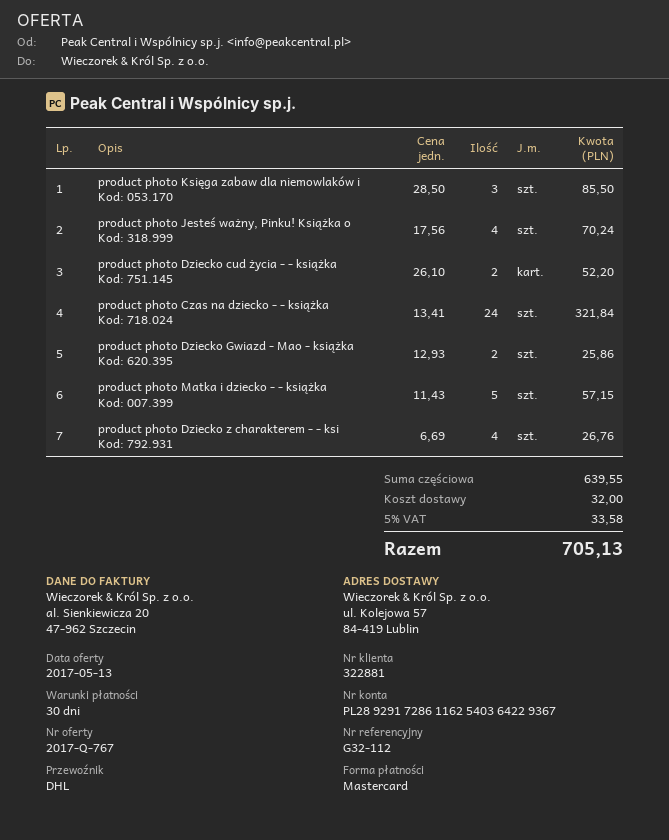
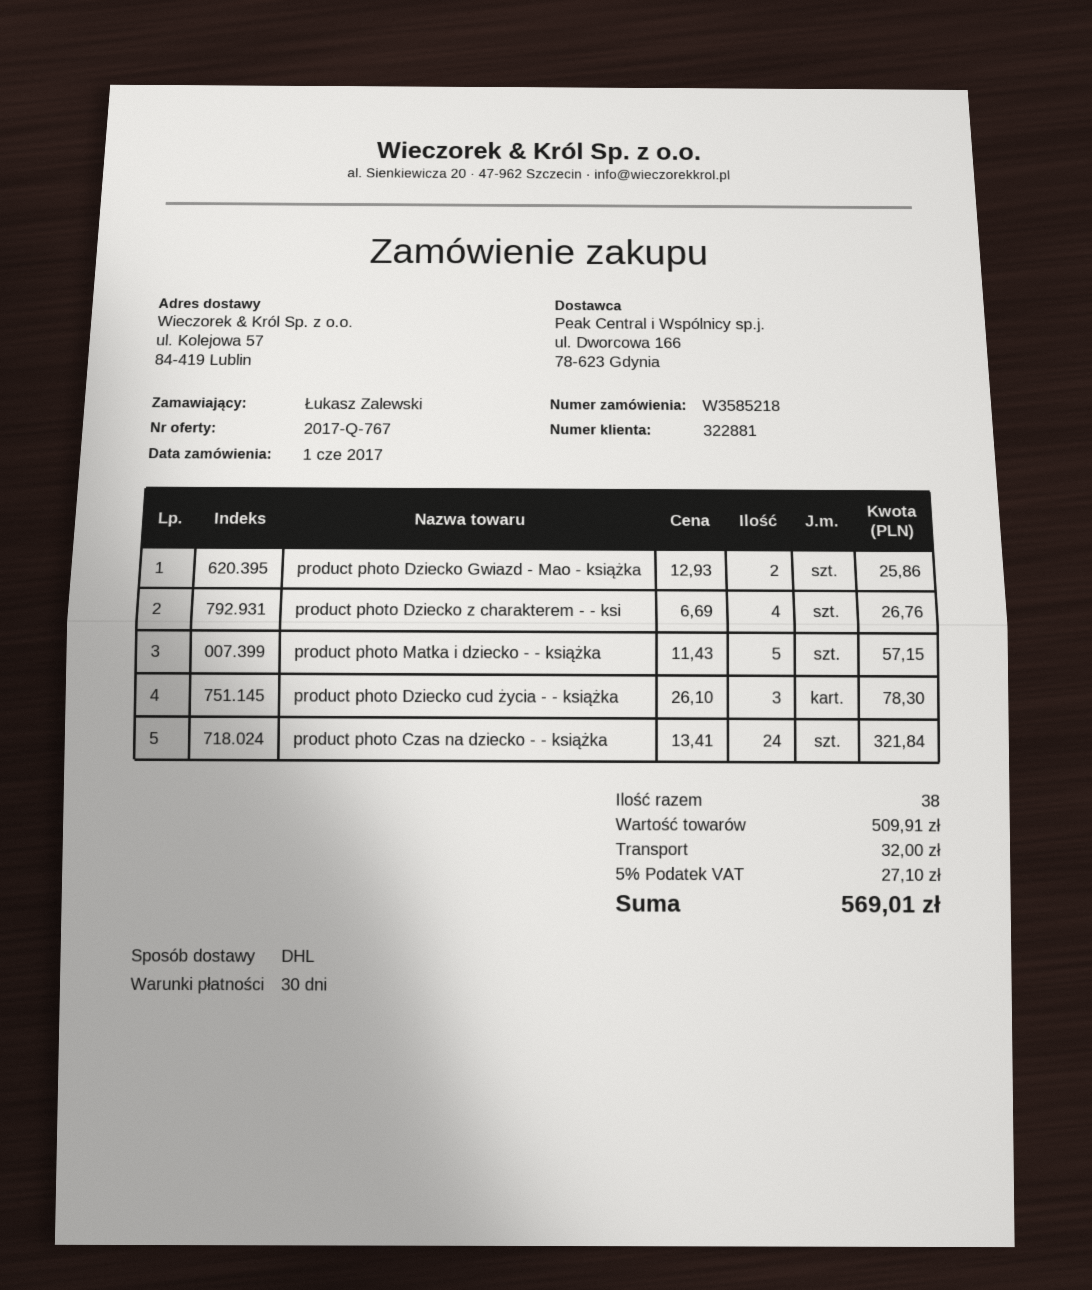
product photo Księga zabaw dla niemowlaków i: 3 x 28.50 = 85.50 -> none
product photo Jesteś ważny, Pinku! Książka o: 4 x 17.56 = 70.24 -> none
product photo Dziecko cud życia - - książka: 2 x 26.10 = 52.20 -> 3 x 26.10 = 78.30
subtotal: 639.55 -> 509.91
tax: 5% = 33.58 -> 5% = 27.10
total: 705.13 -> 569.01

